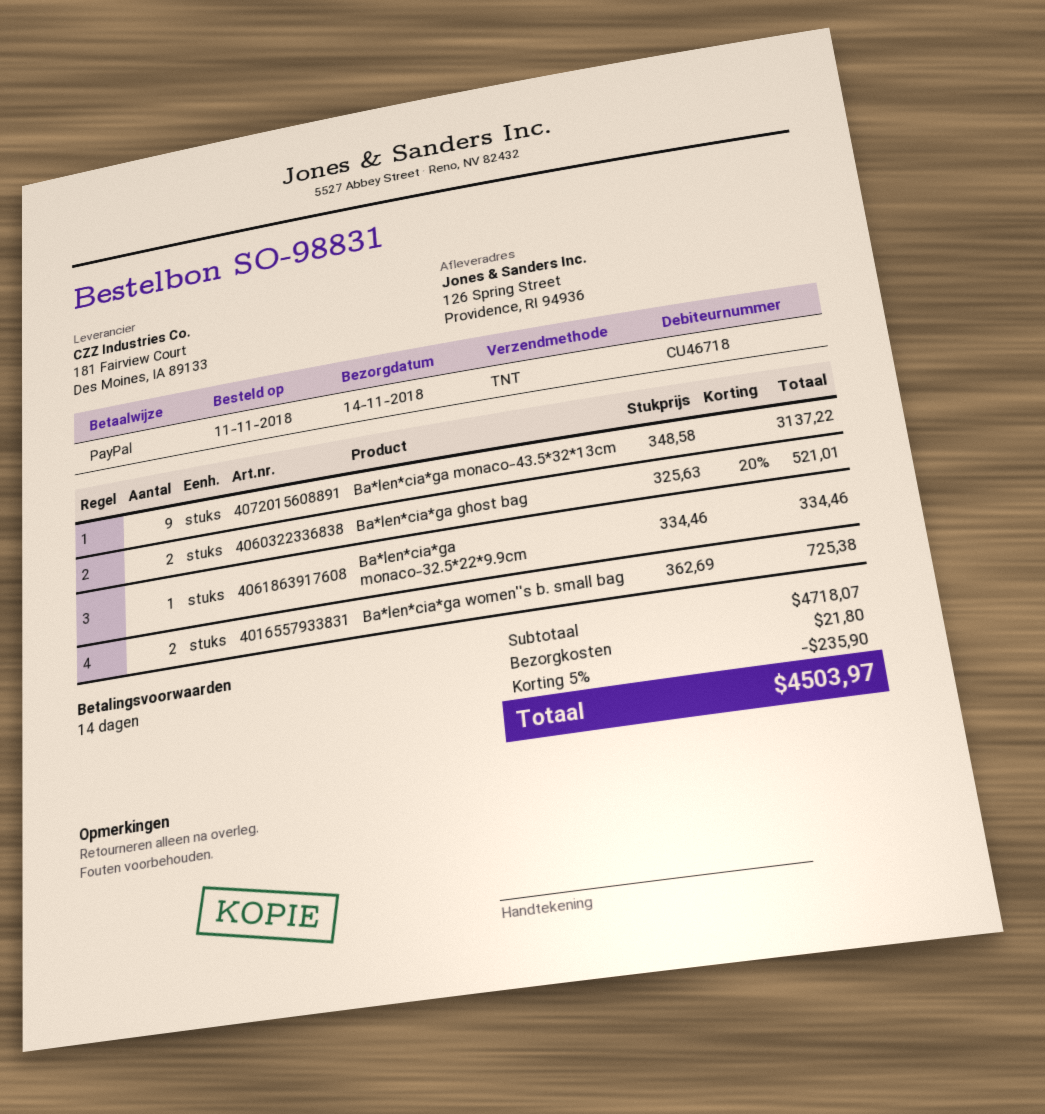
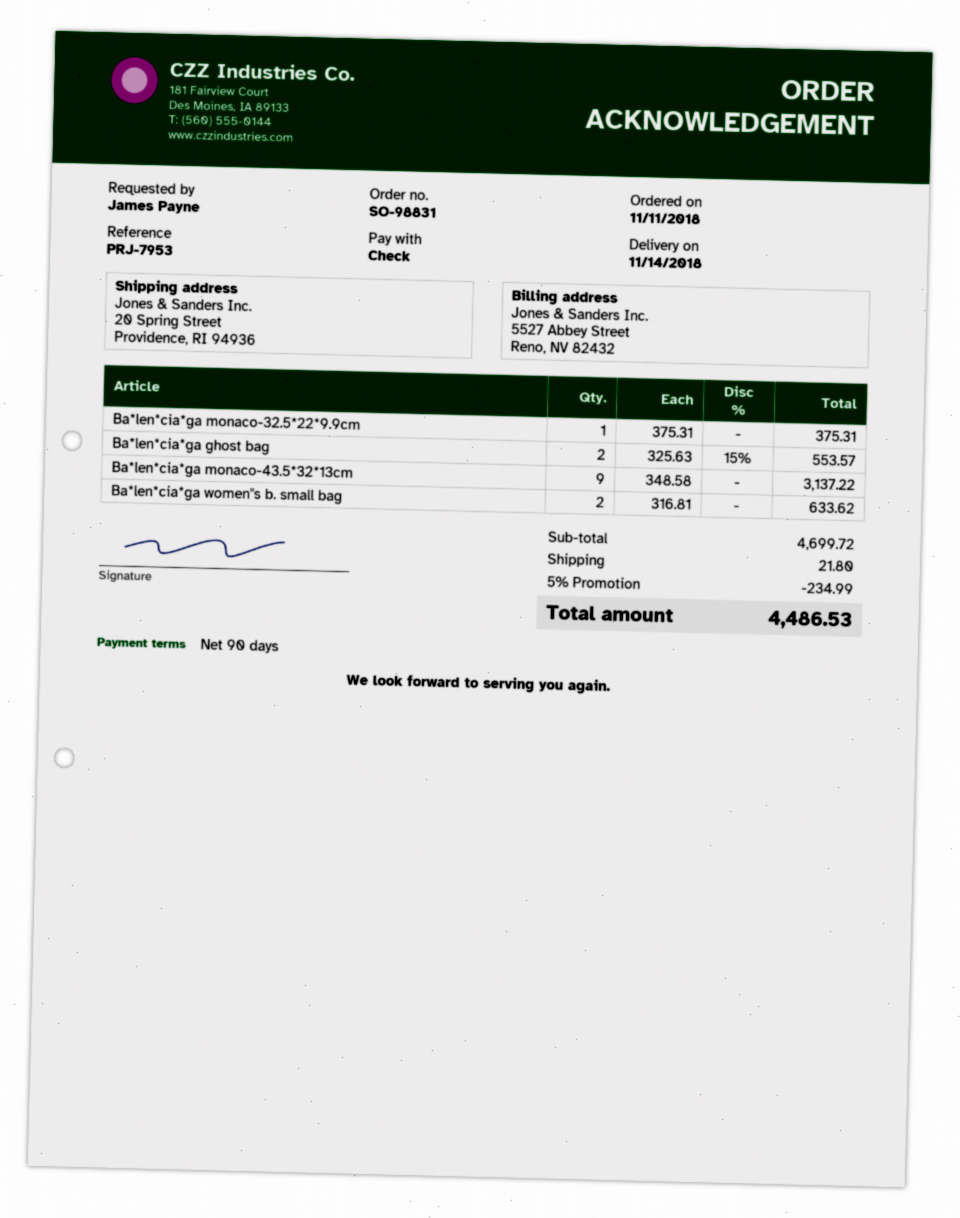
payment terms: 14 days -> 90 days
payment method: PayPal -> cheque
ship to: 126 Spring Street, Providence, RI 94936 -> 20 Spring Street, Providence, RI 94936
Ba*len*cia*ga ghost bag: 2 x 325.63 - 20% = 521.01 -> 2 x 325.63 - 15% = 553.57
Ba*len*cia*ga monaco-32.5*22*9.9cm: 1 x 334.46 = 334.46 -> 1 x 375.31 = 375.31
Ba*len*cia*ga women''s b. small bag: 2 x 362.69 = 725.38 -> 2 x 316.81 = 633.62
subtotal: 4718.07 -> 4699.72
discount: 5% = 235.90 -> 5% = 234.99
total: 4503.97 -> 4486.53

